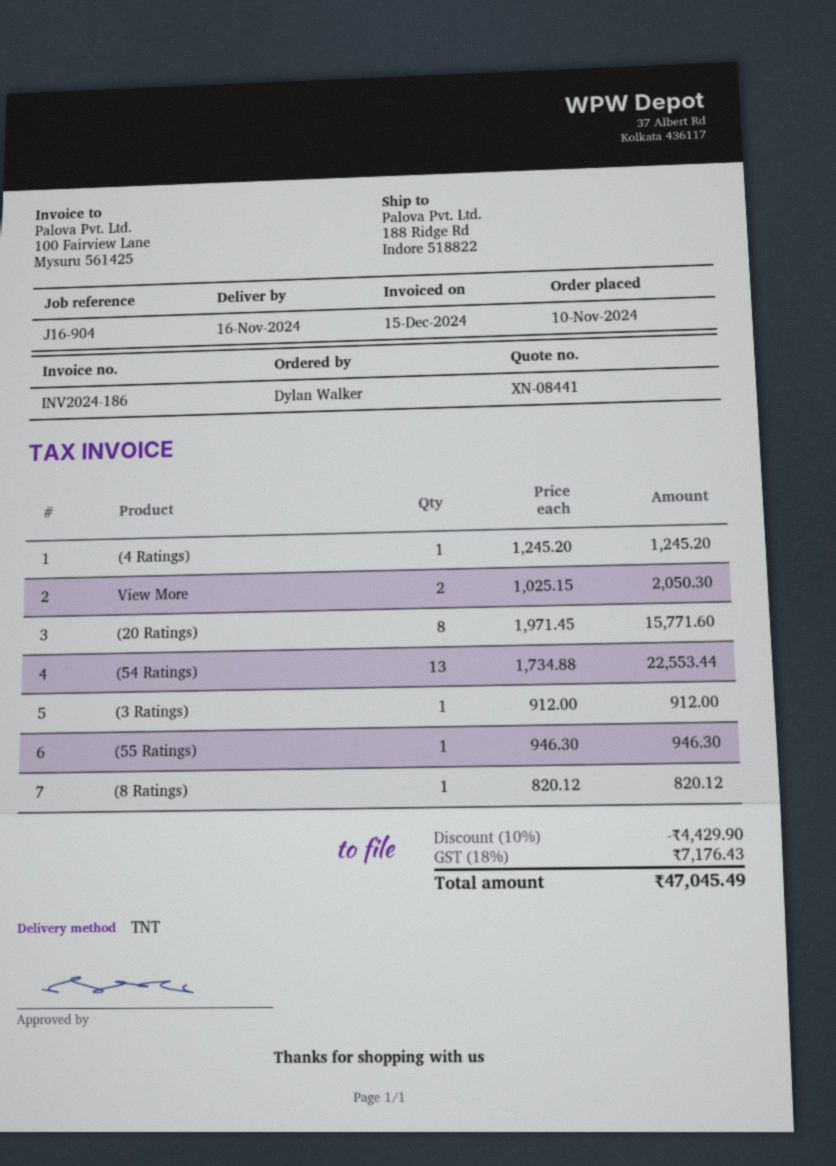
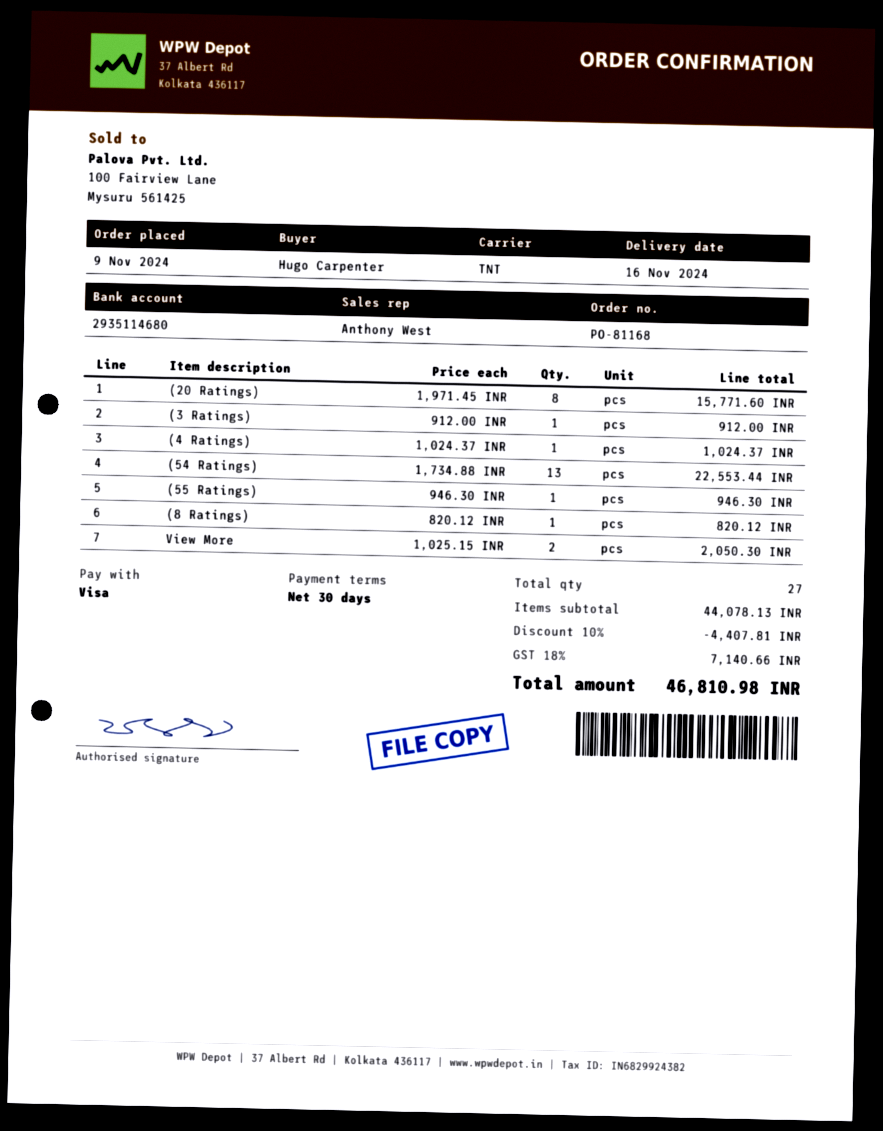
order date: 2024-11-10 -> 2024-11-09
ordered by: Dylan Walker -> Hugo Carpenter
(4 Ratings): 1 x 1245.20 = 1245.20 -> 1 x 1024.37 = 1024.37
discount: 10% = 4429.90 -> 10% = 4407.81
tax: 18% = 7176.43 -> 18% = 7140.66
total: 47045.49 -> 46810.98

